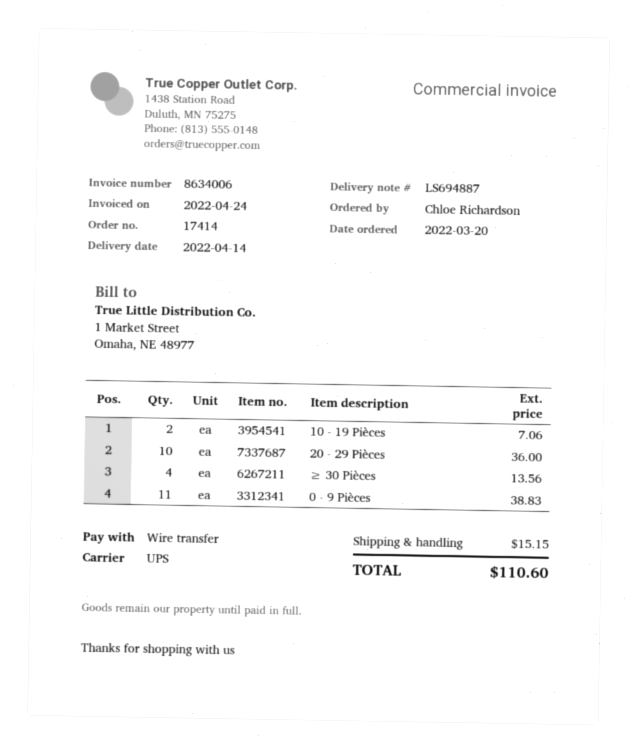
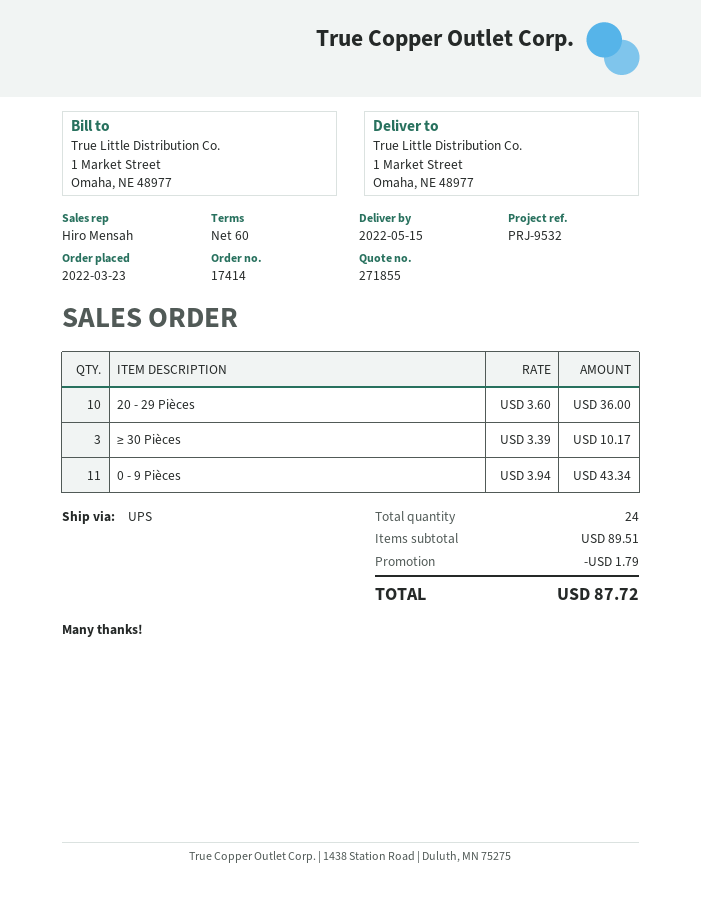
order date: 2022-03-20 -> 2022-03-23
delivery date: 2022-04-14 -> 2022-05-15
10 - 19 Pièces: 2 for 7.06 -> none
≥ 30 Pièces: 4 for 13.56 -> 3 for 10.17
0 - 9 Pièces: 11 for 38.83 -> 11 for 43.34
discount: none -> 1.79
shipping: 15.15 -> none
total: 110.60 -> 87.72

